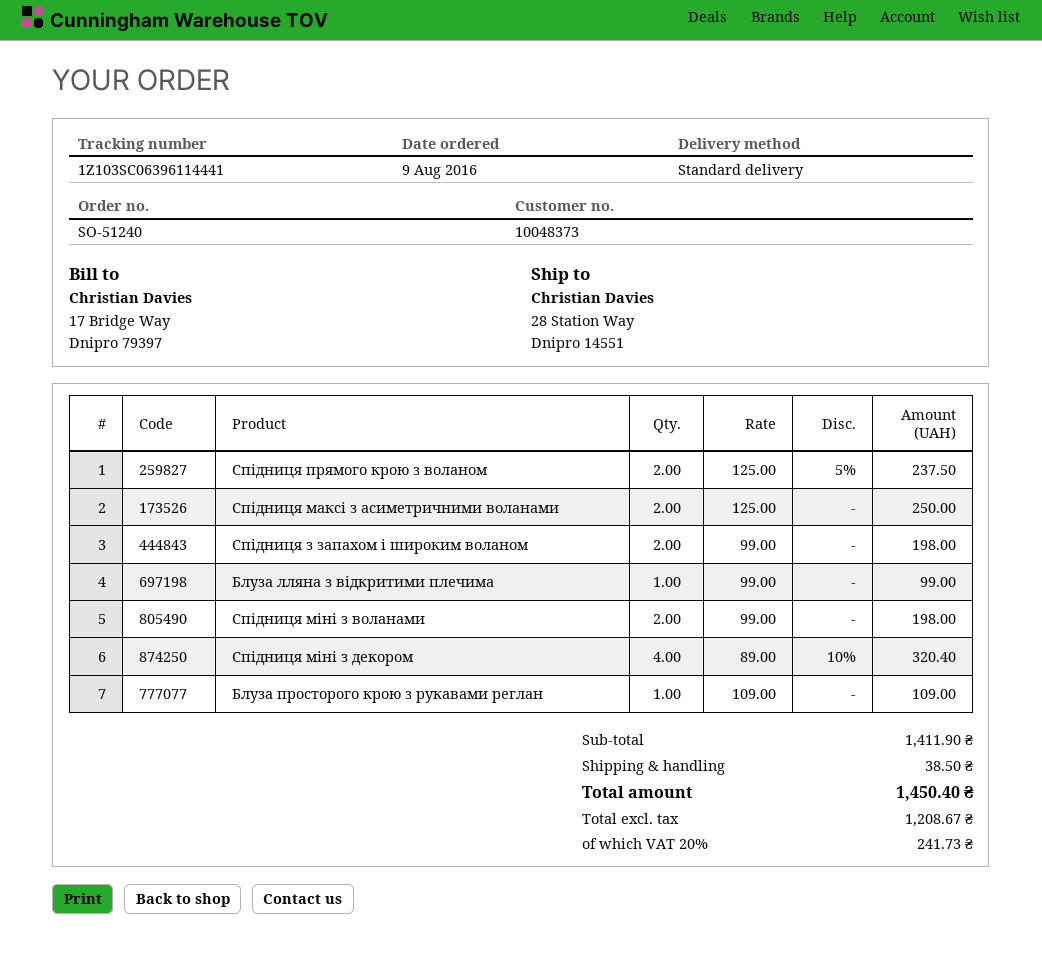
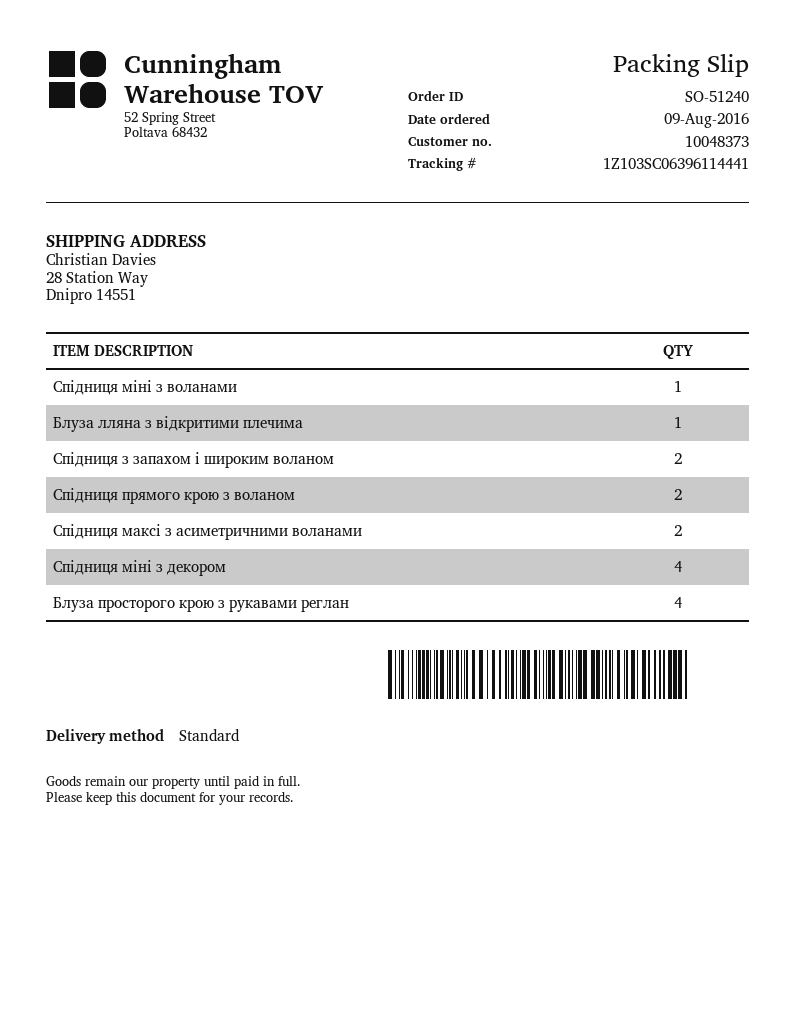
Спідниця міні з воланами: 2 -> 1
Блуза просторого крою з рукавами реглан: 1 -> 4

